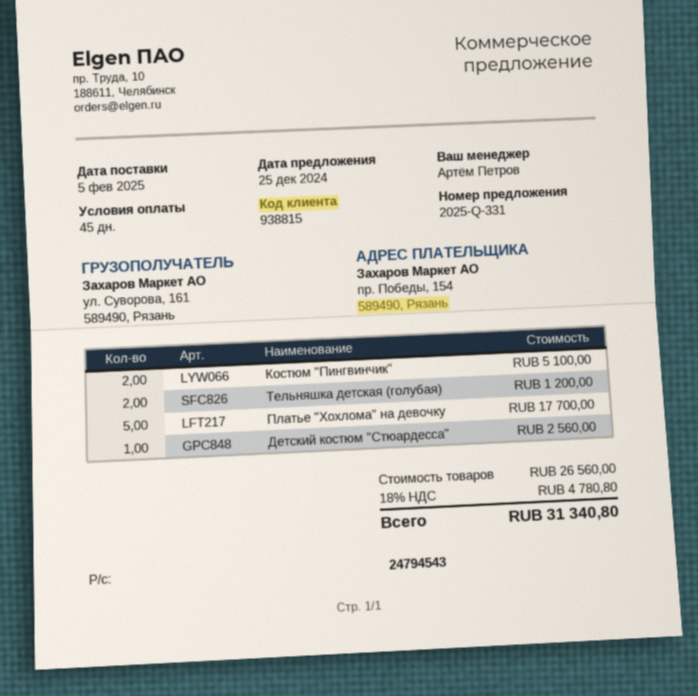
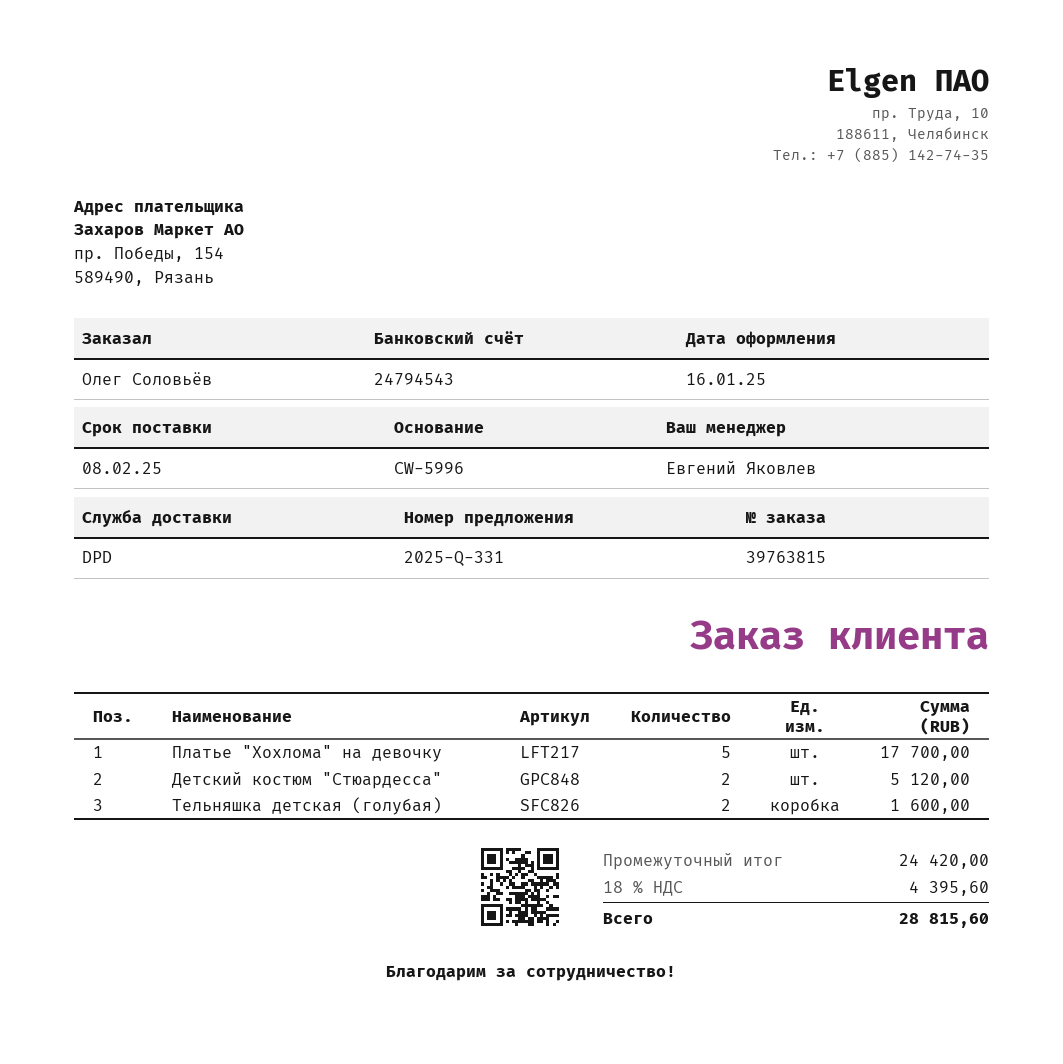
delivery date: 2025-02-05 -> 2025-02-08
sales rep: Артём Петров -> Евгений Яковлев
Костюм "Пингвинчик": 2 for 5100.00 -> none
Тельняшка детская (голубая): 2 for 1200.00 -> 2 for 1600.00
Детский костюм "Стюардесса": 1 for 2560.00 -> 2 for 5120.00
subtotal: 26560.00 -> 24420.00
tax: 18% = 4780.80 -> 18% = 4395.60
total: 31340.80 -> 28815.60

